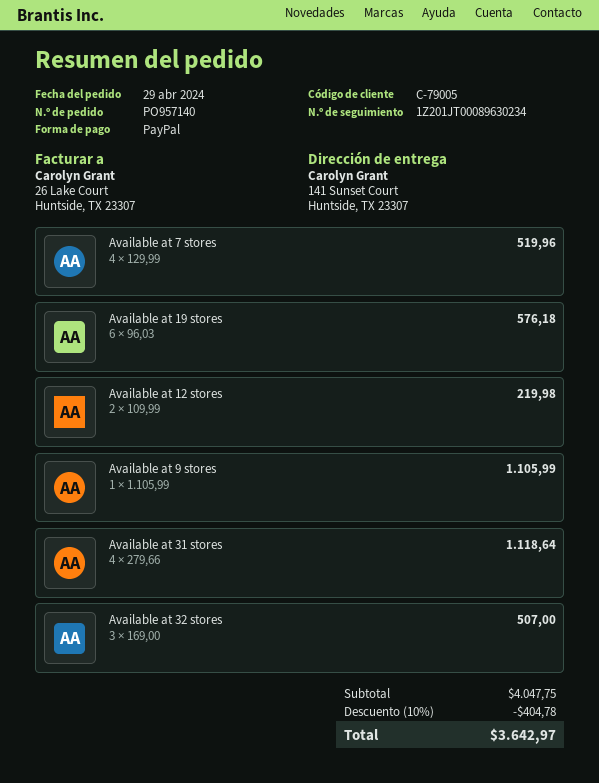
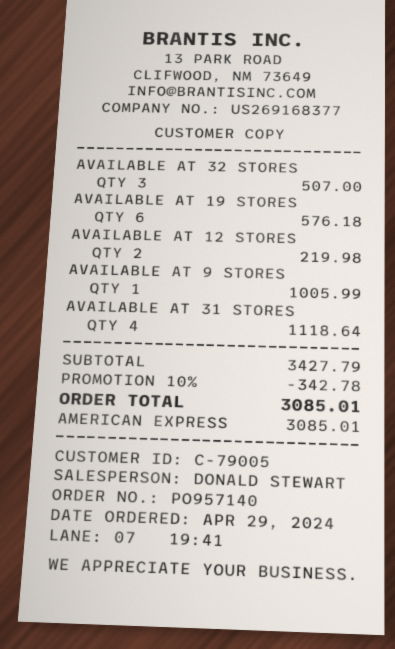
payment method: PayPal -> American Express
Available at 7 stores: 4 for 519.96 -> none
Available at 9 stores: 1 for 1105.99 -> 1 for 1005.99
subtotal: 4047.75 -> 3427.79
discount: 10% = 404.78 -> 10% = 342.78
total: 3642.97 -> 3085.01

